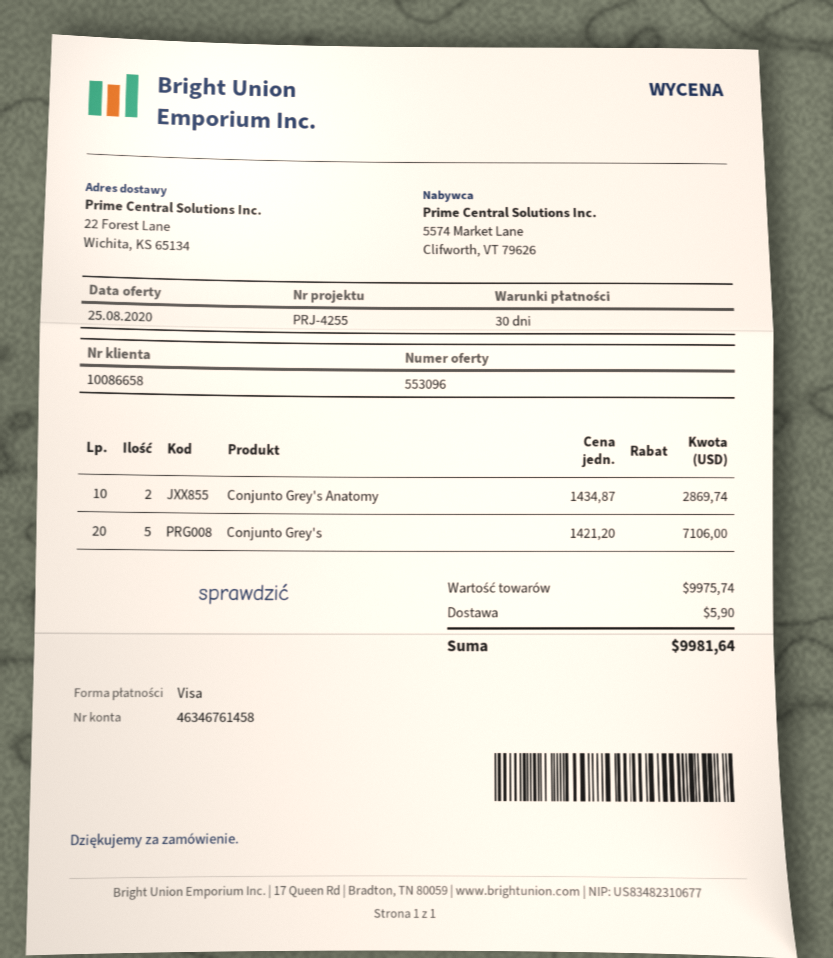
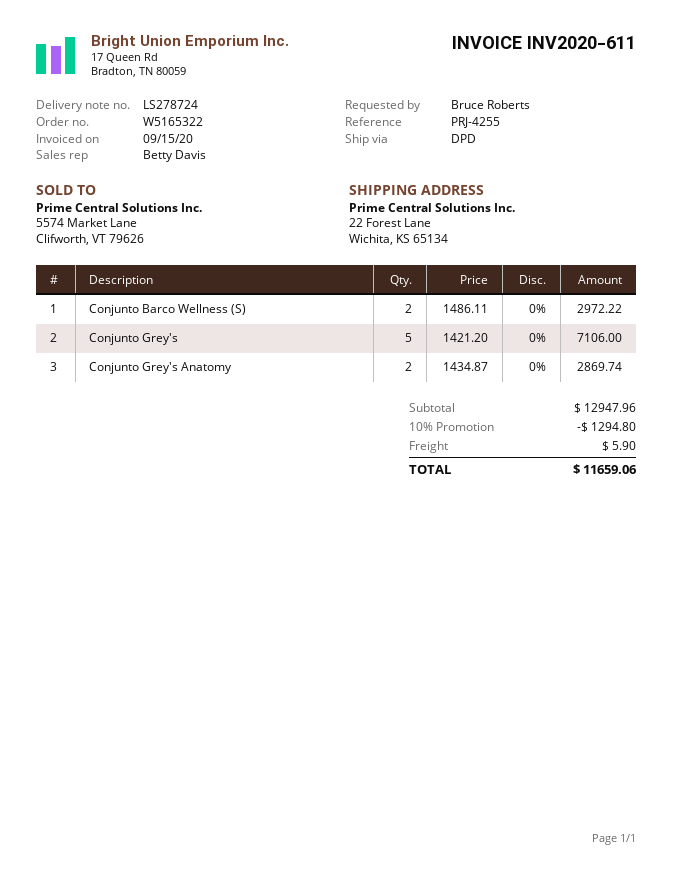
Conjunto Barco Wellness (S): none -> 2 x 1486.11 = 2972.22
subtotal: 9975.74 -> 12947.96
discount: none -> 10% = 1294.80
total: 9981.64 -> 11659.06

